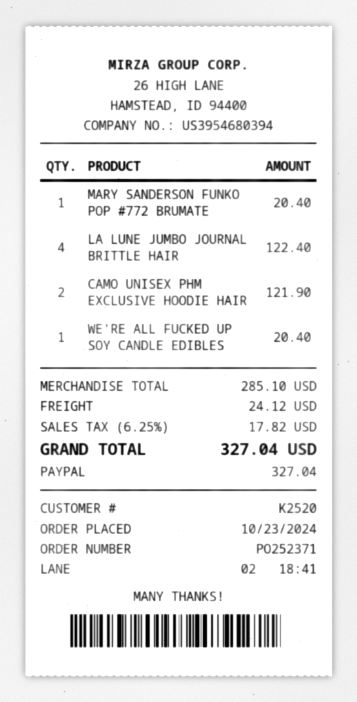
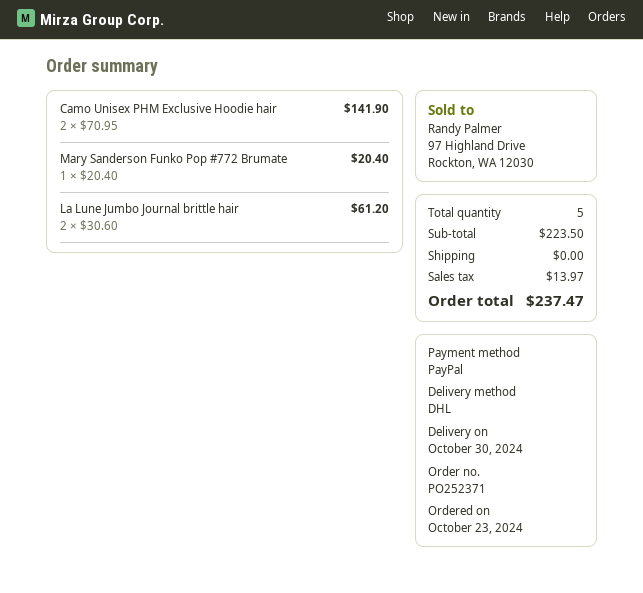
LA LUNE JUMBO JOURNAL BRITTLE HAIR: 4 for 122.40 -> 2 for 61.20
CAMO UNISEX PHM EXCLUSIVE HOODIE HAIR: 2 for 121.90 -> 2 for 141.90
WE'RE ALL FUCKED UP SOY CANDLE EDIBLES: 1 for 20.40 -> none
subtotal: 285.10 -> 223.50
shipping: 24.12 -> 0.00
tax: 17.82 -> 13.97
total: 327.04 -> 237.47

